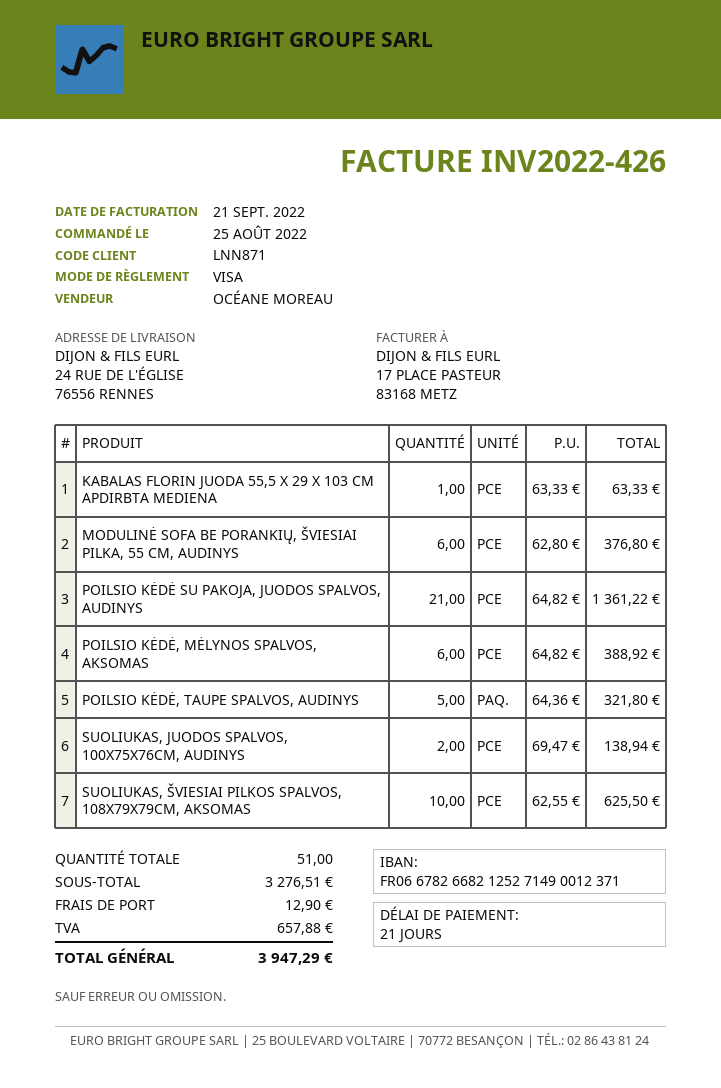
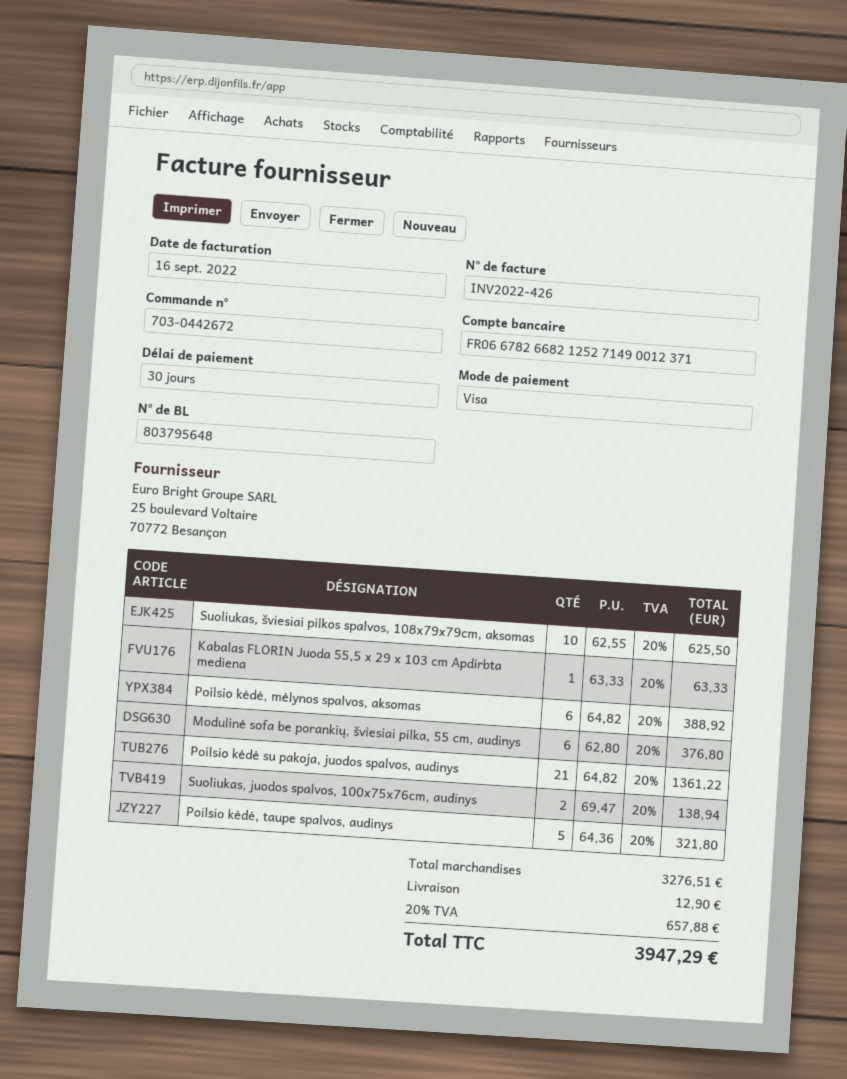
invoice date: 2022-09-21 -> 2022-09-16
payment terms: 21 days -> 30 days

